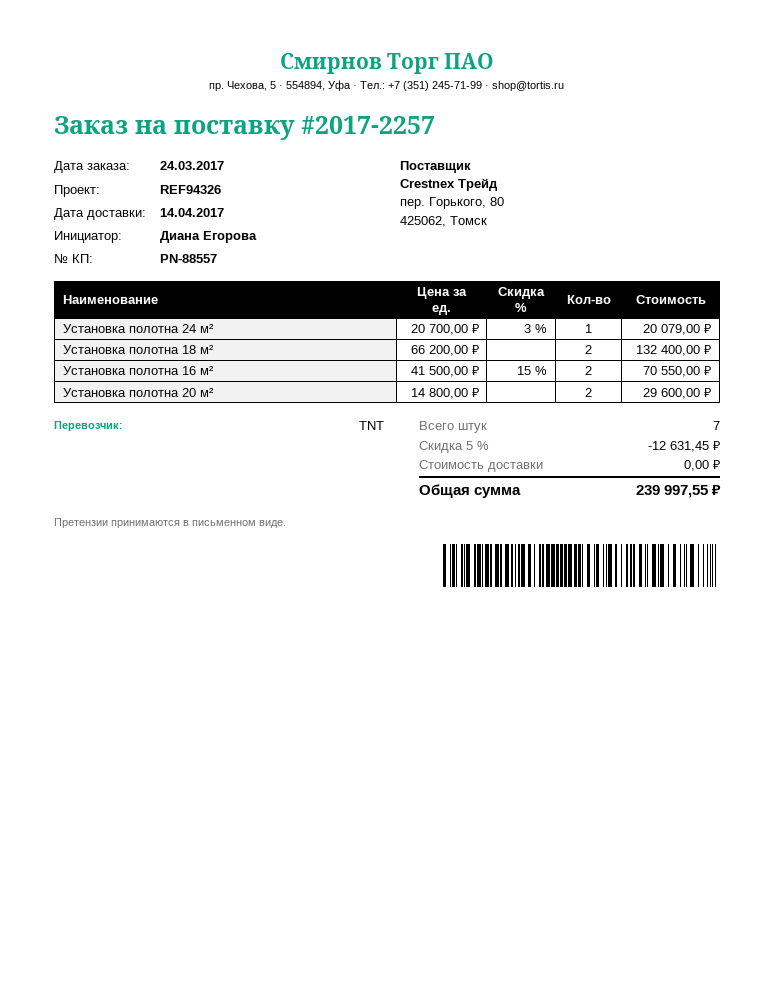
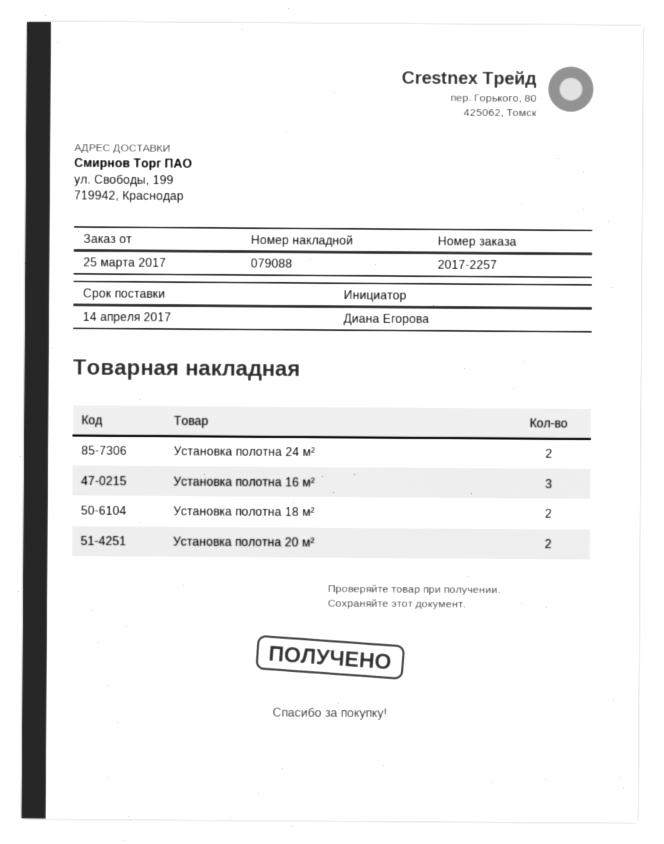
order date: 2017-03-24 -> 2017-03-25
Установка полотна 24 м²: 1 -> 2
Установка полотна 16 м²: 2 -> 3

